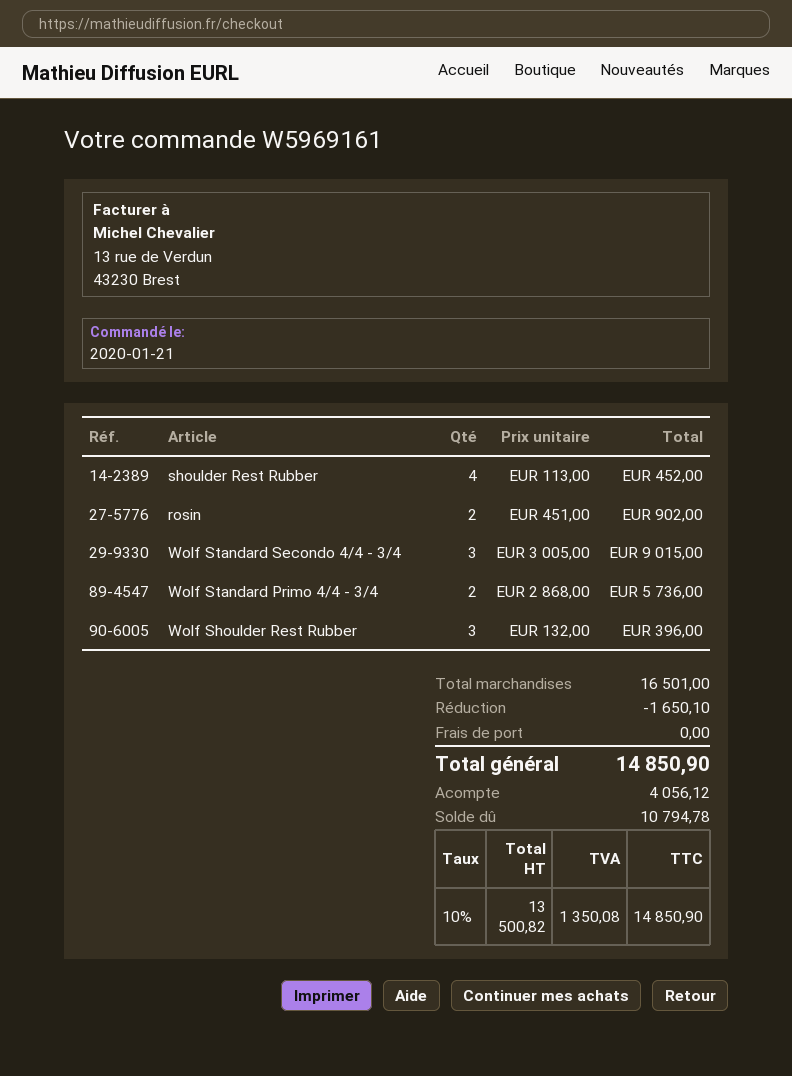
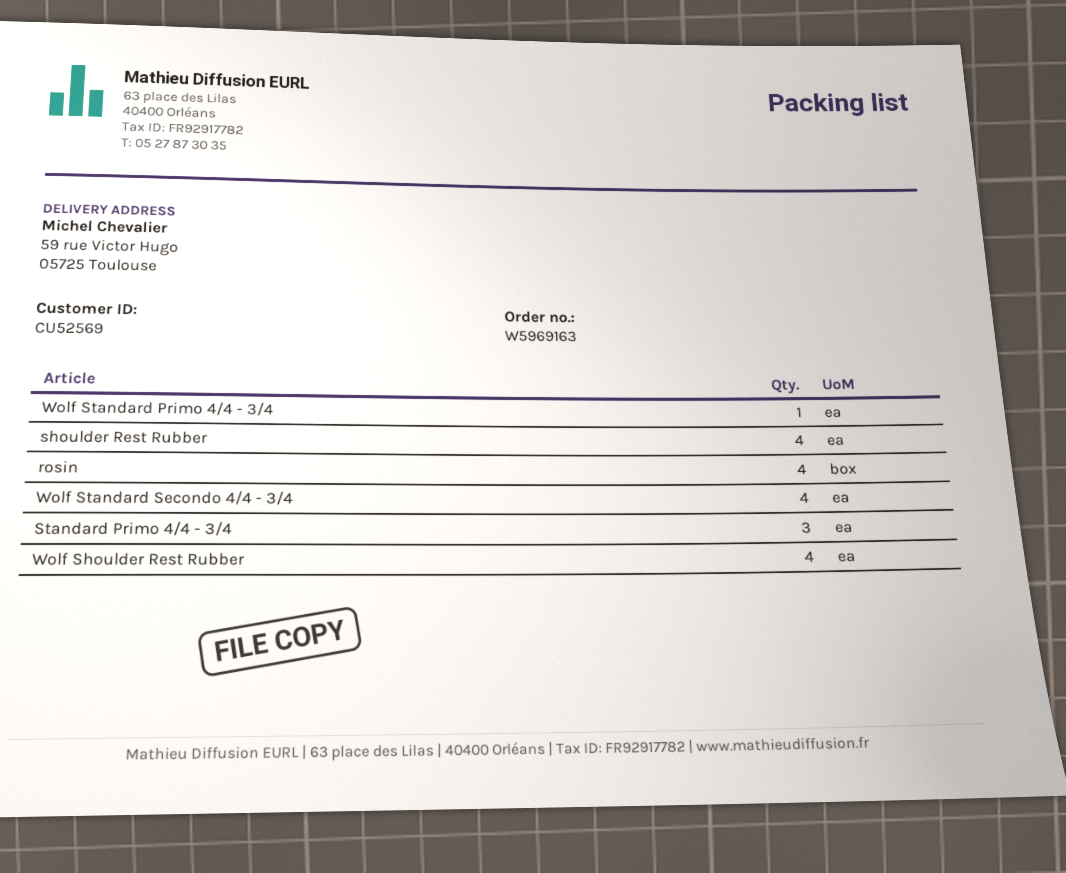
order number: W5969161 -> W5969163
rosin: 2 -> 4
Wolf Standard Secondo 4/4 - 3/4: 3 -> 4
Wolf Standard Primo 4/4 - 3/4: 2 -> 1
Wolf Shoulder Rest Rubber: 3 -> 4
Standard Primo 4/4 - 3/4: none -> 3

